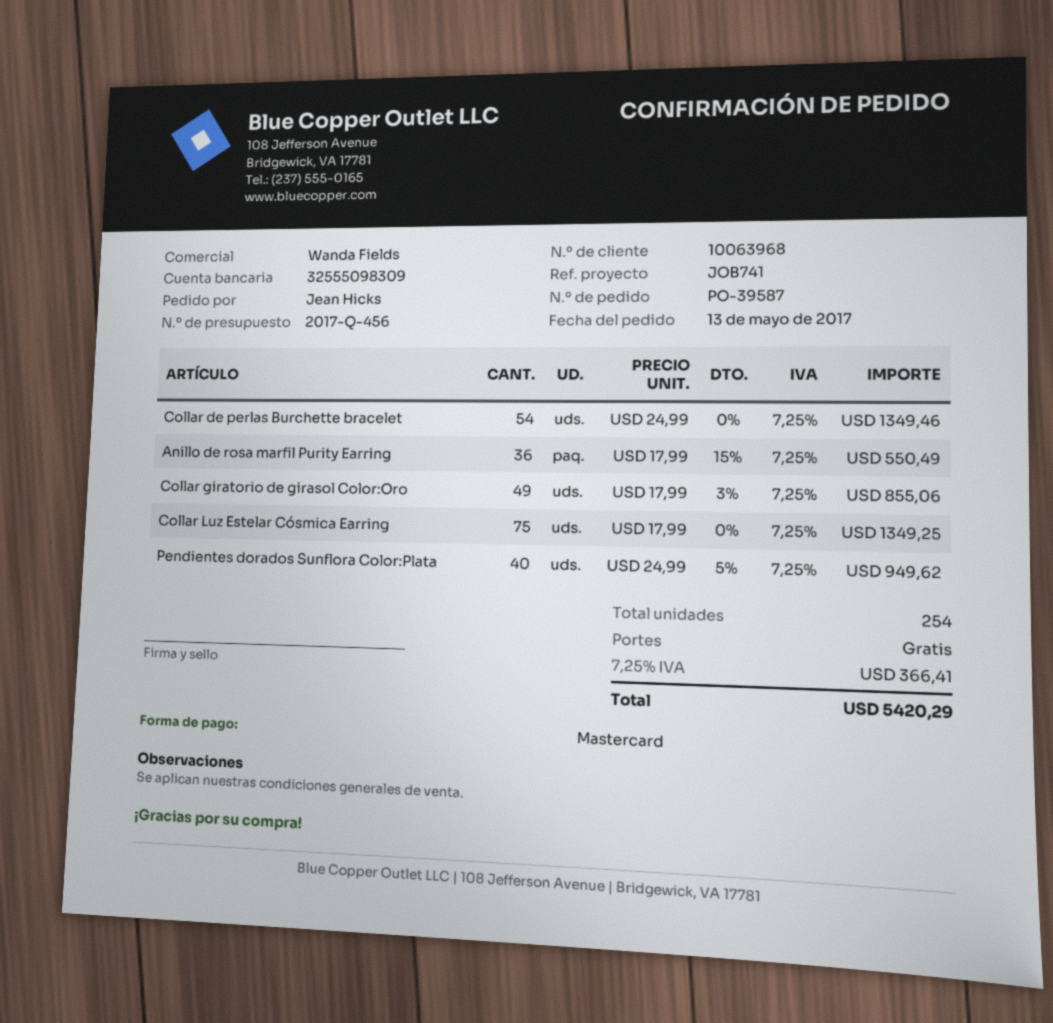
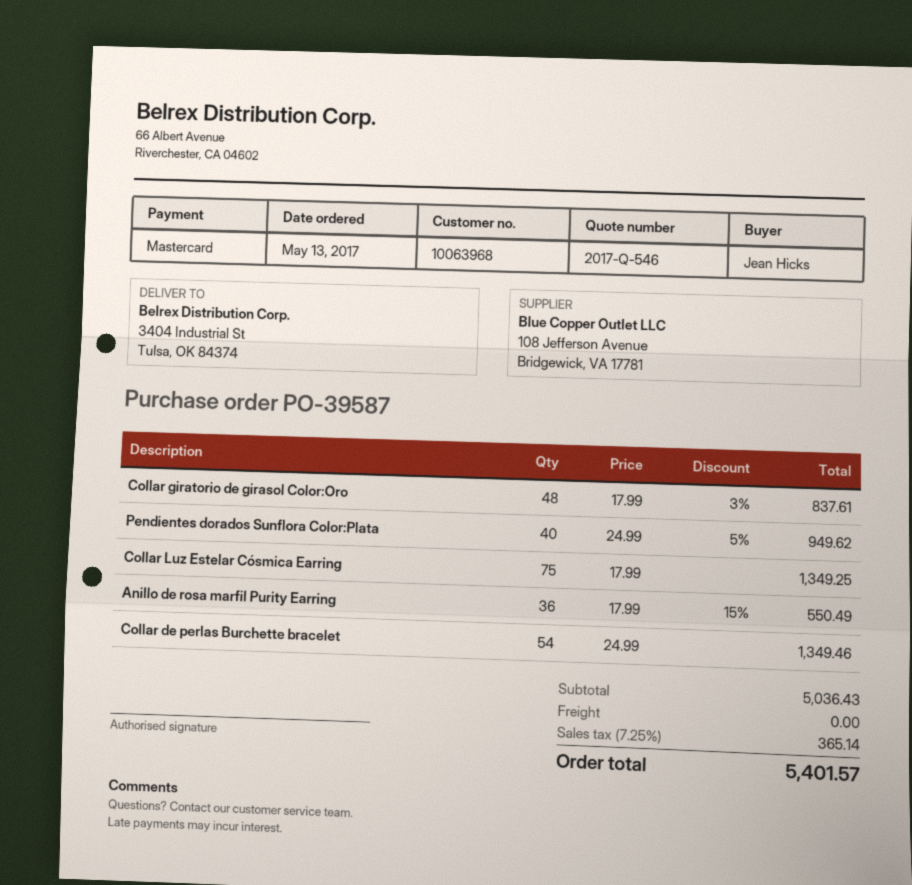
quote number: 2017-Q-456 -> 2017-Q-546
Collar giratorio de girasol Color:Oro: 49 x 17.99 - 3% = 855.06 -> 48 x 17.99 - 3% = 837.61
tax: 7.25% = 366.41 -> 7.25% = 365.14
total: 5420.29 -> 5401.57

